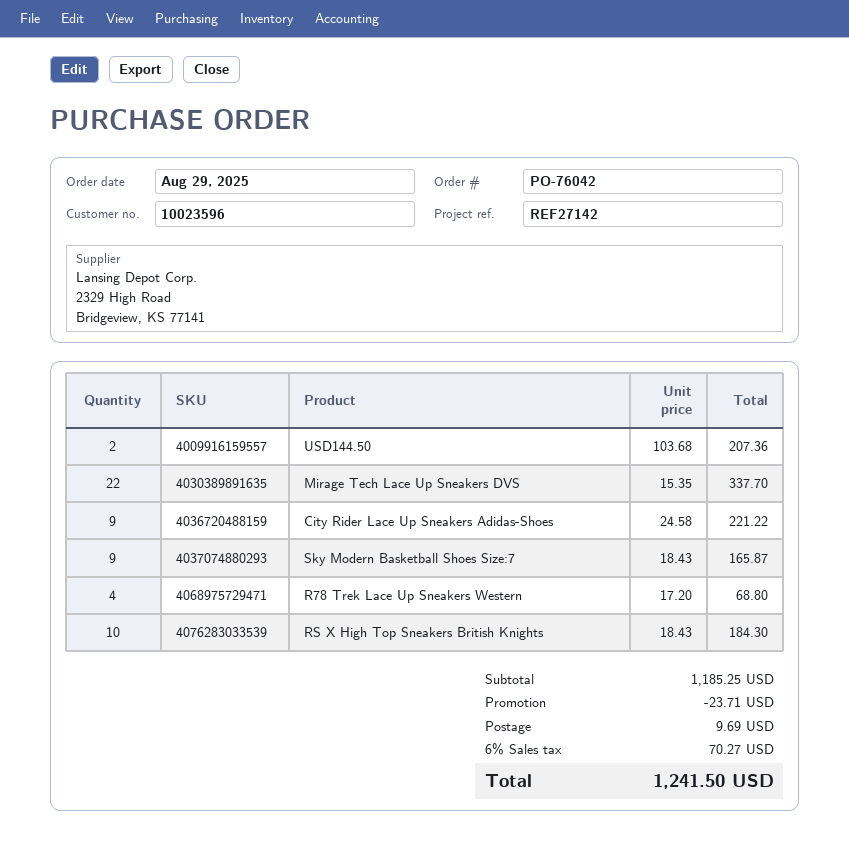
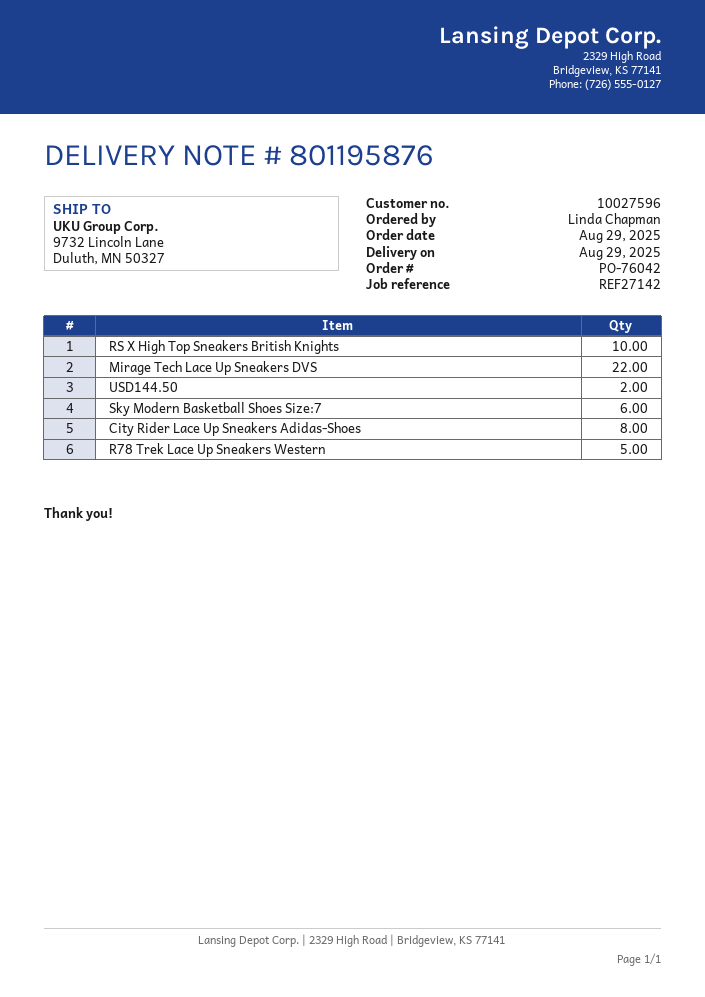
customer number: 10023596 -> 10027596
City Rider Lace Up Sneakers Adidas-Shoes: 9 -> 8
Sky Modern Basketball Shoes Size:7: 9 -> 6
R78 Trek Lace Up Sneakers Western: 4 -> 5

